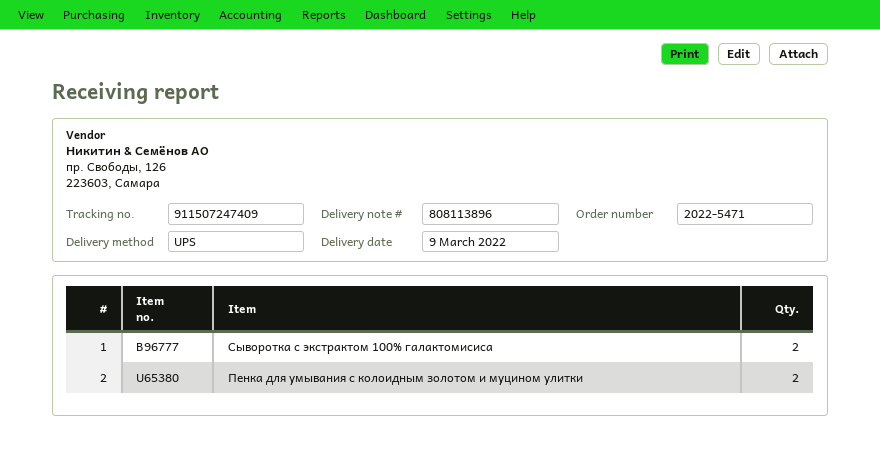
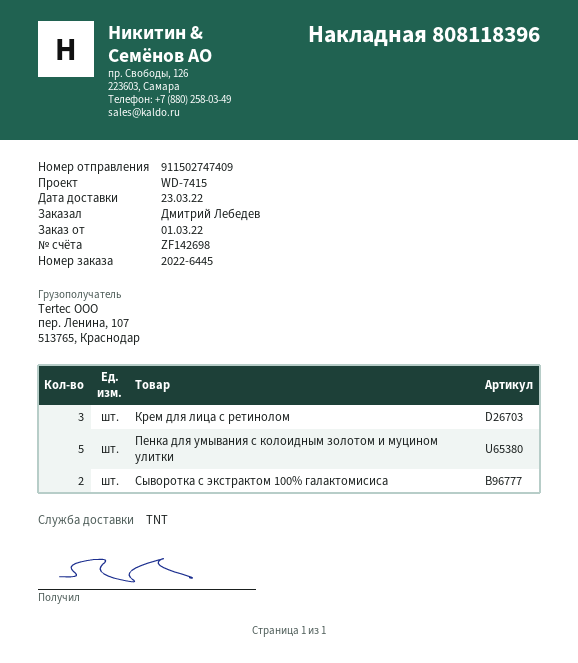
order number: 2022-5471 -> 2022-6445
delivery note number: 808113896 -> 808118396
delivery date: 2022-03-09 -> 2022-03-23
shipping method: UPS -> TNT
tracking number: 911507247409 -> 911502747409
Пенка для умывания с колоидным золотом и муцином улитки: 2 -> 5
Крем для лица с ретинолом: none -> 3

